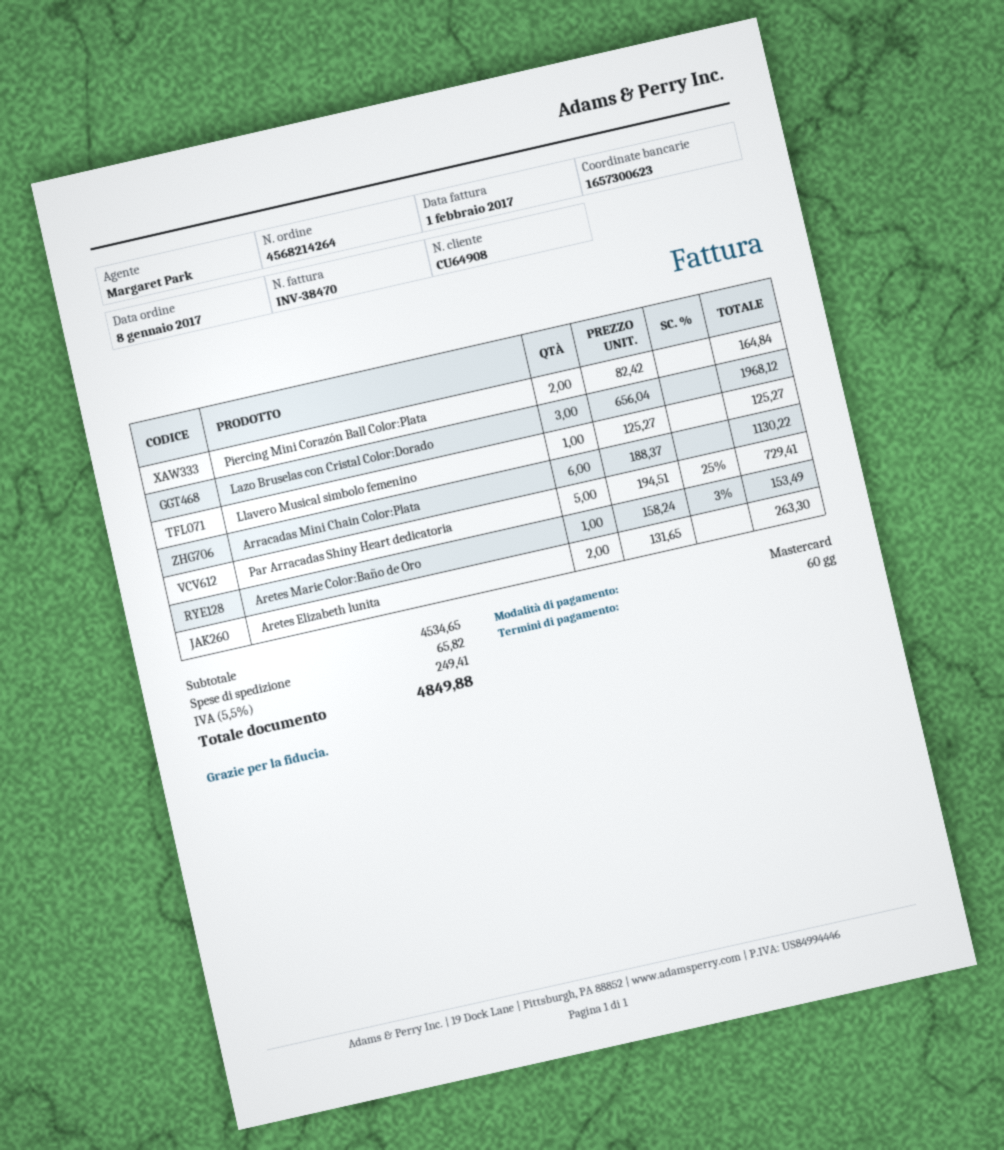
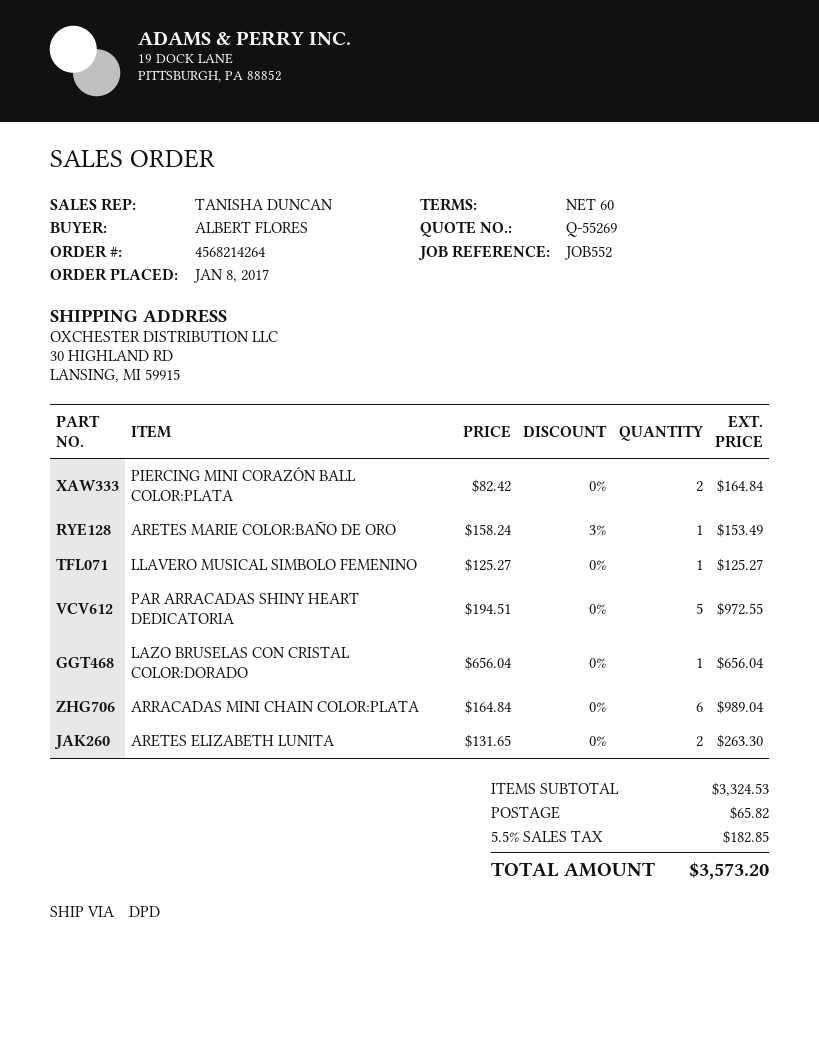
sales rep: Margaret Park -> TANISHA DUNCAN
Lazo Bruselas con Cristal Color:Dorado: 3 x 656.04 = 1968.12 -> 1 x 656.04 = 656.04
Arracadas Mini Chain Color:Plata: 6 x 188.37 = 1130.22 -> 6 x 164.84 = 989.04
Par Arracadas Shiny Heart dedicatoria: 5 x 194.51 - 25% = 729.41 -> 5 x 194.51 = 972.55
subtotal: 4534.65 -> 3324.53
tax: 5.5% = 249.41 -> 5.5% = 182.85
total: 4849.88 -> 3573.20

